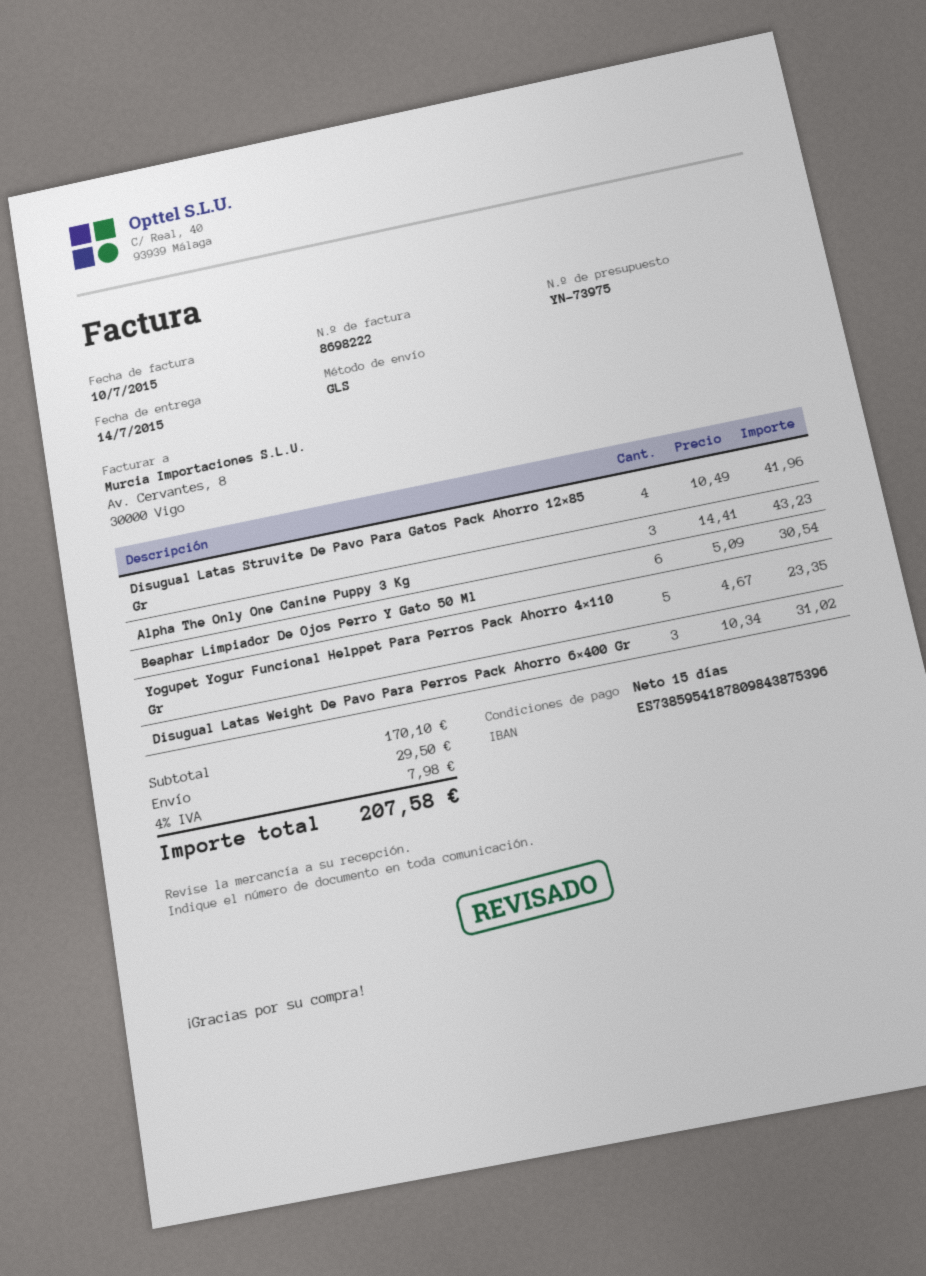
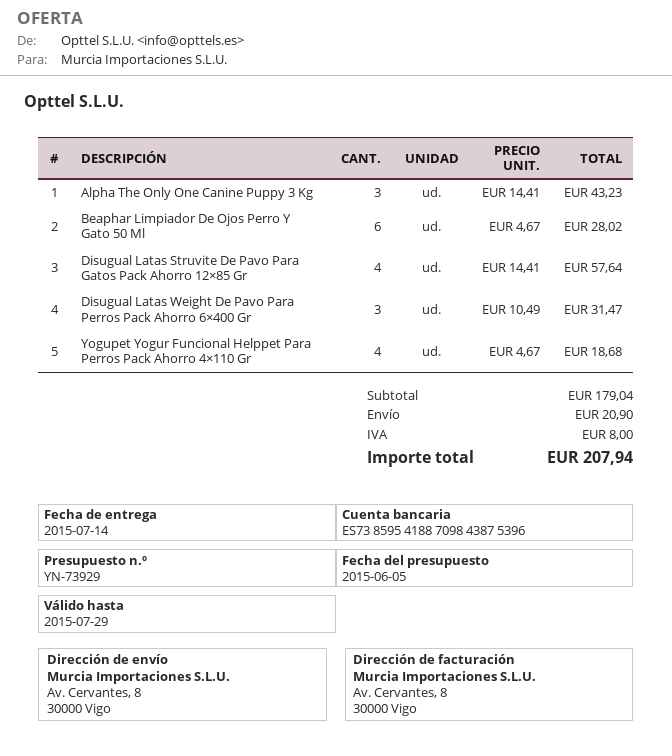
quote number: YN-73975 -> YN-73929
bank account: ES7385954187809843875396 -> ES7385954188709843875396
Disugual Latas Struvite De Pavo Para Gatos Pack Ahorro 12×85 Gr: 4 x 10.49 = 41.96 -> 4 x 14.41 = 57.64
Beaphar Limpiador De Ojos Perro Y Gato 50 Ml: 6 x 5.09 = 30.54 -> 6 x 4.67 = 28.02
Yogupet Yogur Funcional Helppet Para Perros Pack Ahorro 4×110 Gr: 5 x 4.67 = 23.35 -> 4 x 4.67 = 18.68
Disugual Latas Weight De Pavo Para Perros Pack Ahorro 6×400 Gr: 3 x 10.34 = 31.02 -> 3 x 10.49 = 31.47
subtotal: 170.10 -> 179.04
shipping: 29.50 -> 20.90
tax: 7.98 -> 8.00
total: 207.58 -> 207.94

